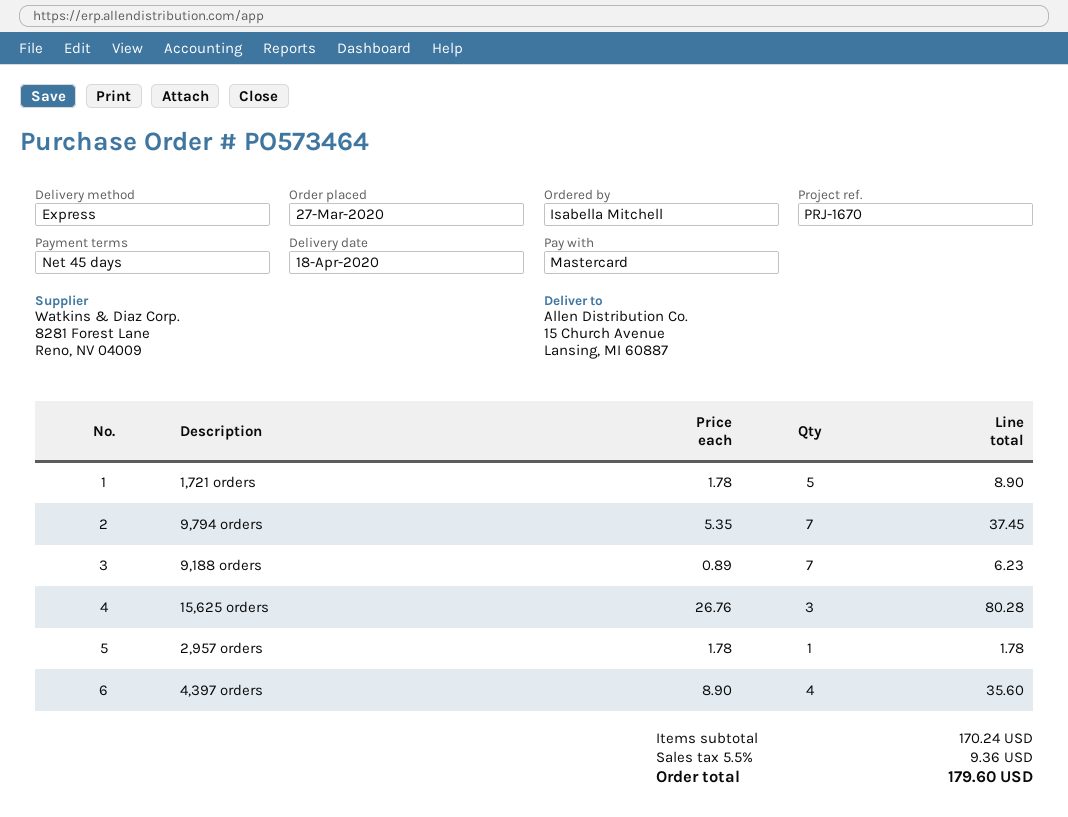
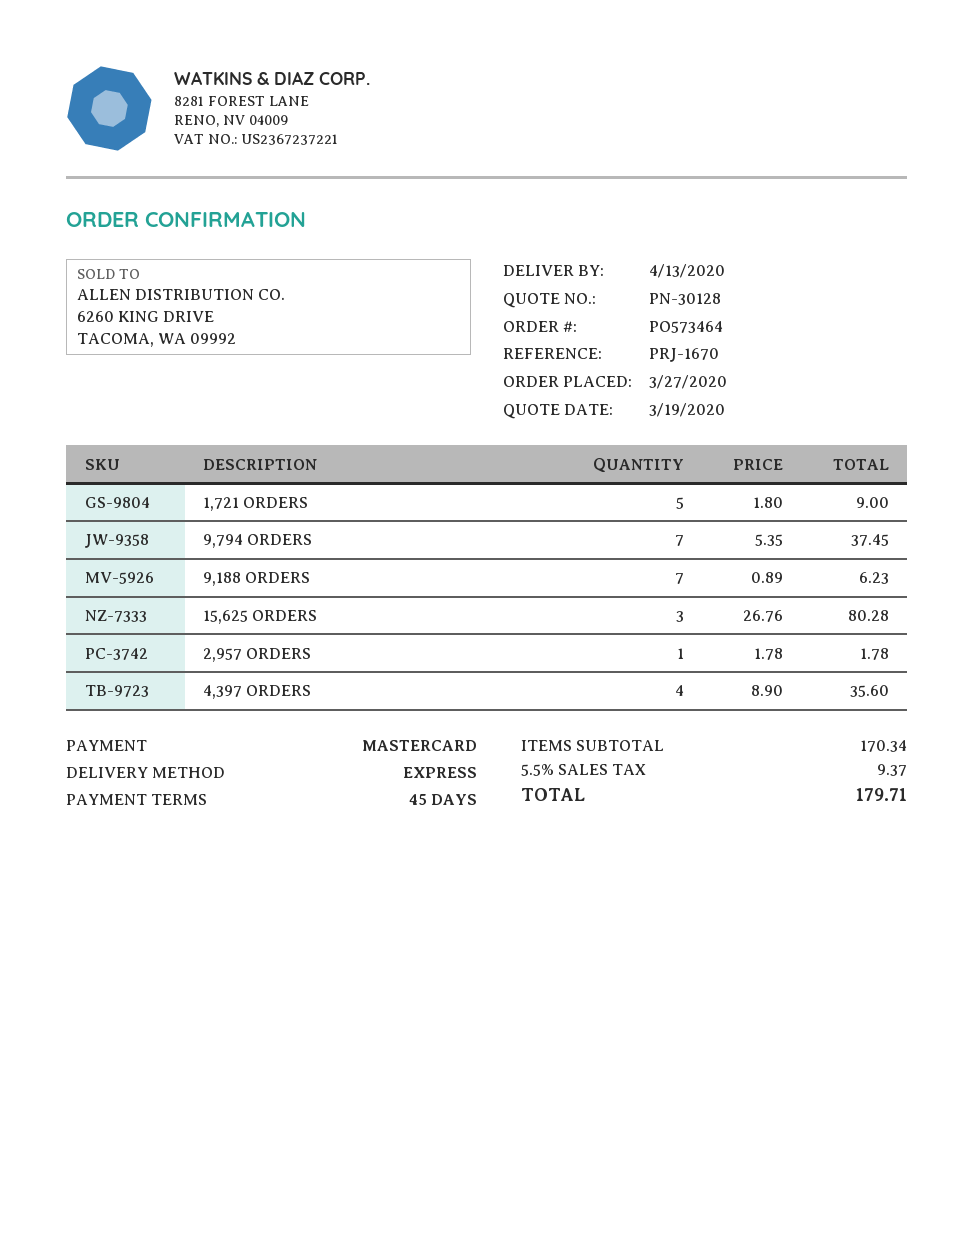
delivery date: 2020-04-18 -> 2020-04-13
1,721 orders: 5 x 1.78 = 8.90 -> 5 x 1.80 = 9.00
subtotal: 170.24 -> 170.34
tax: 5.5% = 9.36 -> 5.5% = 9.37
total: 179.60 -> 179.71

